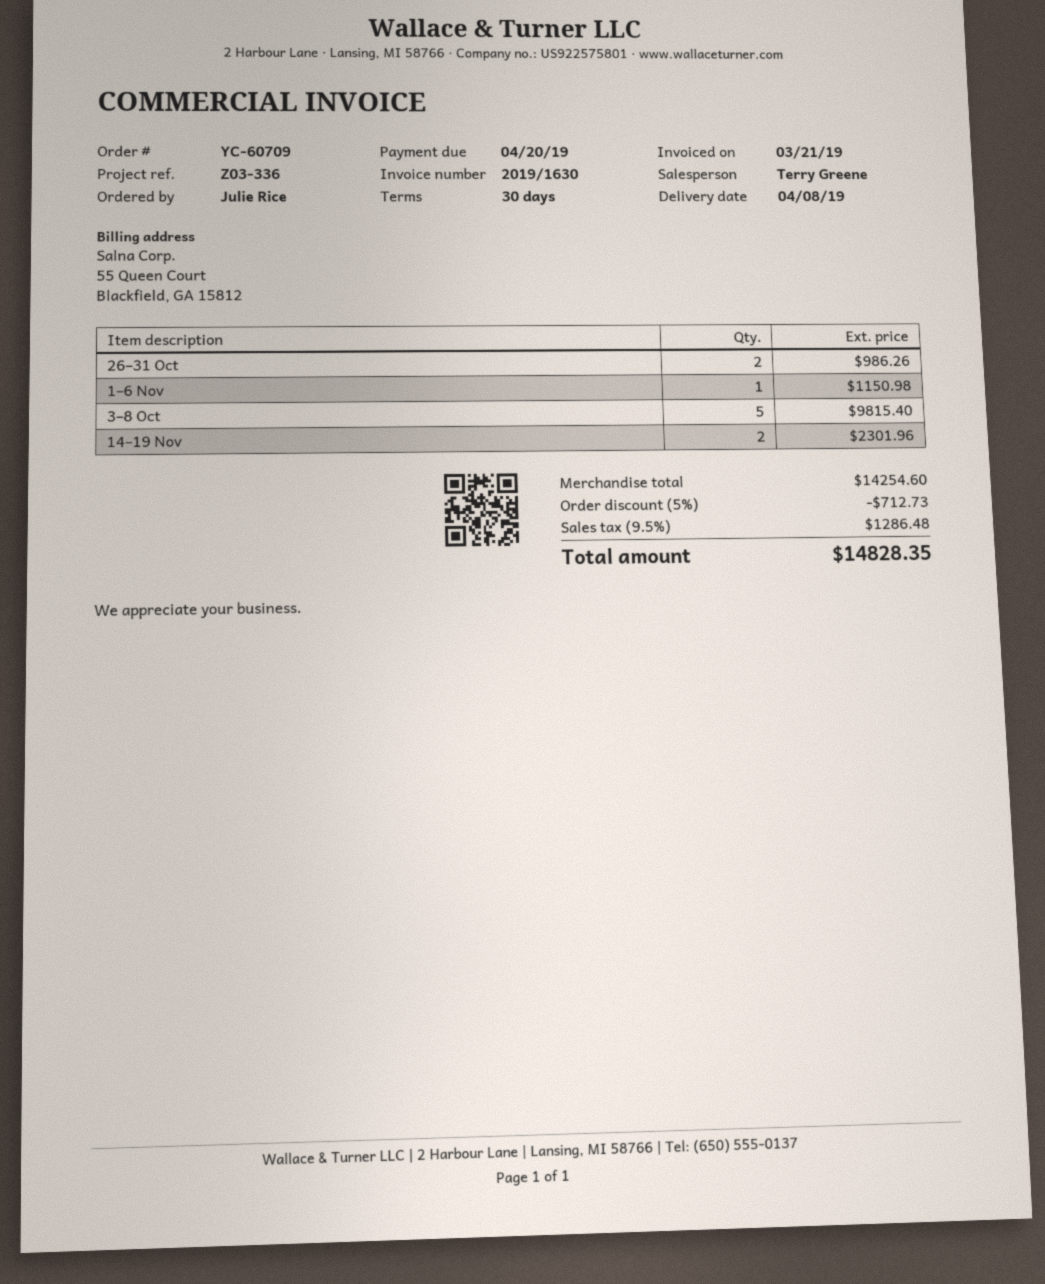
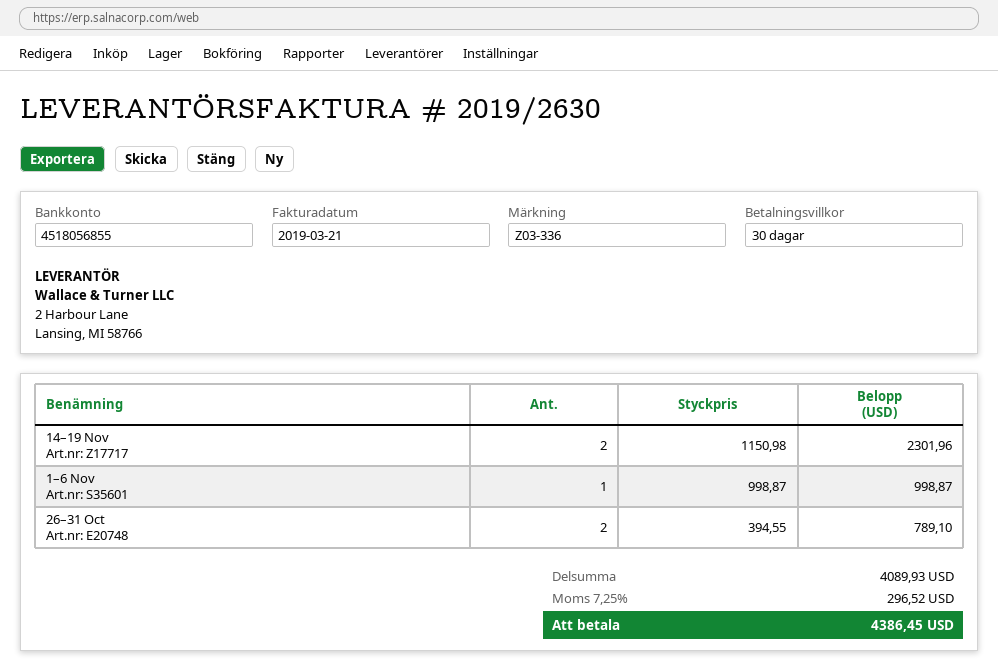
invoice number: 2019/1630 -> 2019/2630
26–31 Oct: 2 for 986.26 -> 2 for 789.10
1–6 Nov: 1 for 1150.98 -> 1 for 998.87
3–8 Oct: 5 for 9815.40 -> none
subtotal: 14254.60 -> 4089.93
discount: 5% = 712.73 -> none
tax: 9.5% = 1286.48 -> 7.25% = 296.52
total: 14828.35 -> 4386.45

